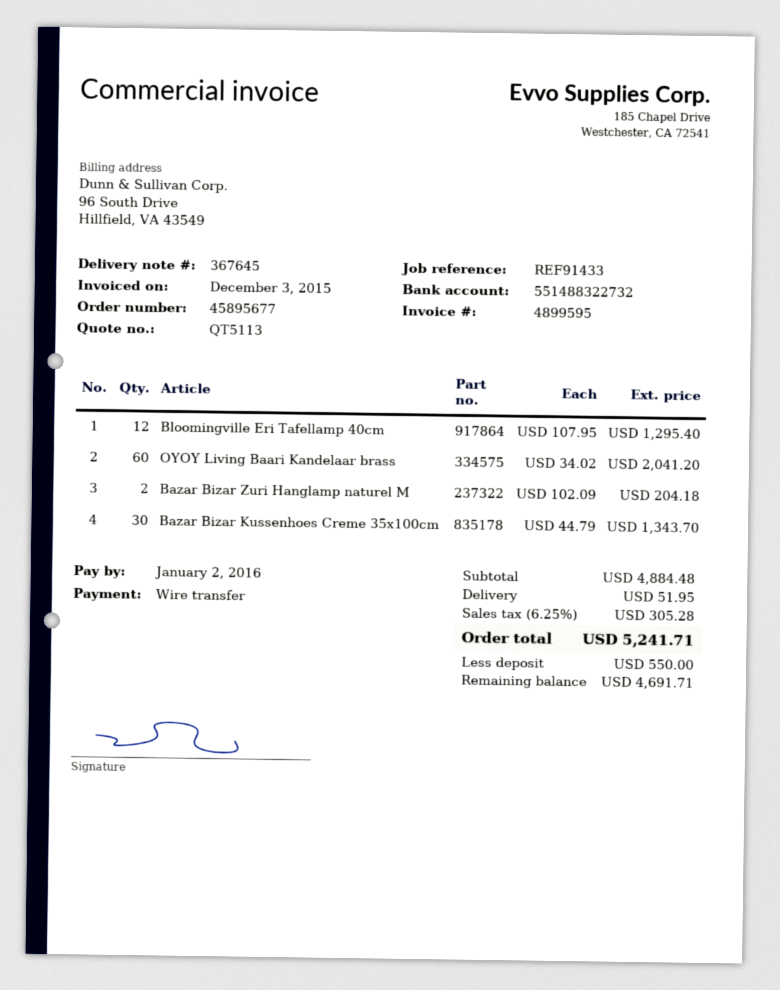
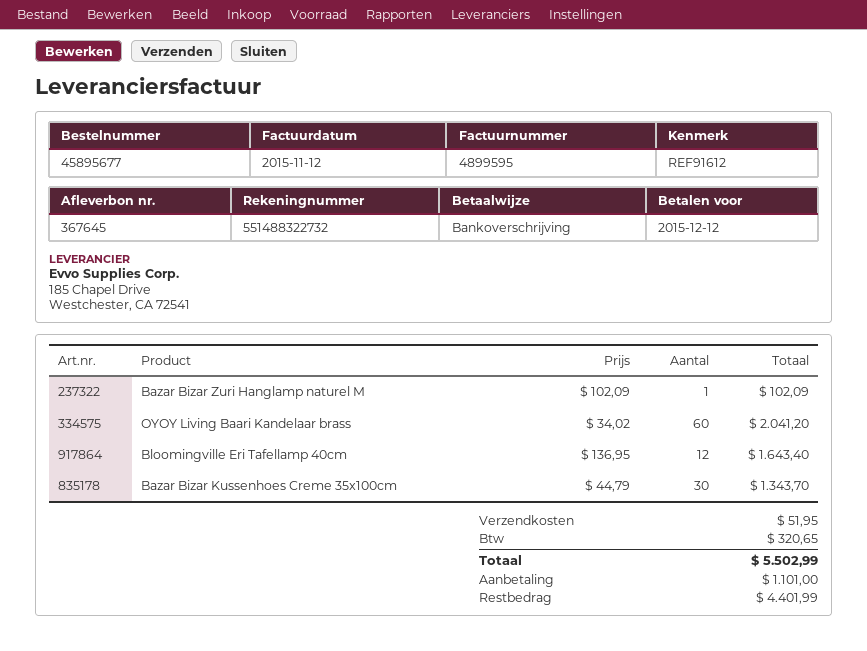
invoice date: 2015-12-03 -> 2015-11-12
due date: 2016-01-02 -> 2015-12-12
reference: REF91433 -> REF91612
Bloomingville Eri Tafellamp 40cm: 12 x 107.95 = 1295.40 -> 12 x 136.95 = 1643.40
Bazar Bizar Zuri Hanglamp naturel M: 2 x 102.09 = 204.18 -> 1 x 102.09 = 102.09
tax: 305.28 -> 320.65
total: 5241.71 -> 5502.99
deposit: 550.00 -> 1101.00
balance: 4691.71 -> 4401.99

